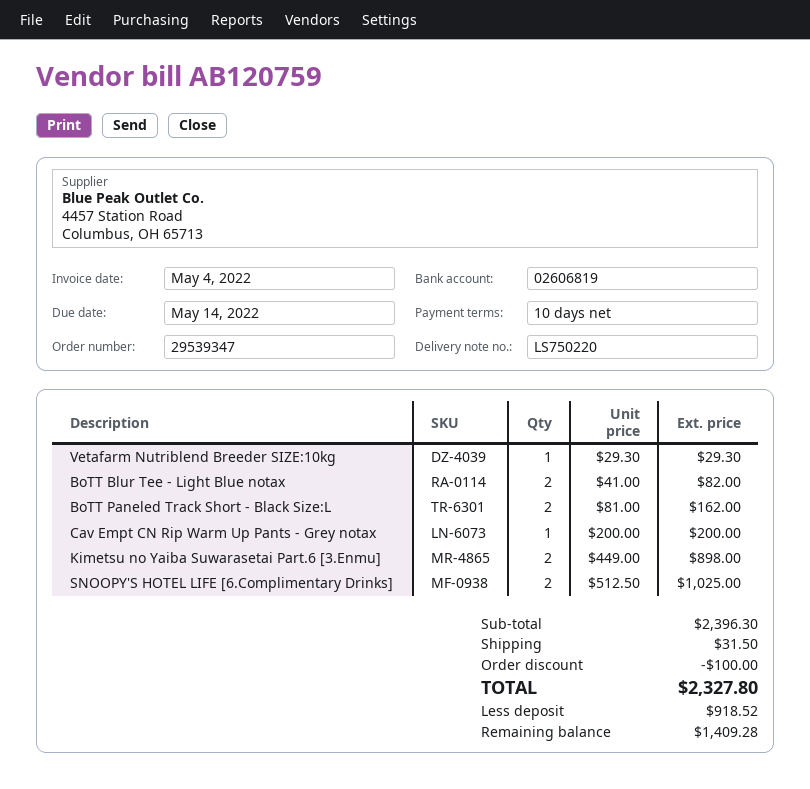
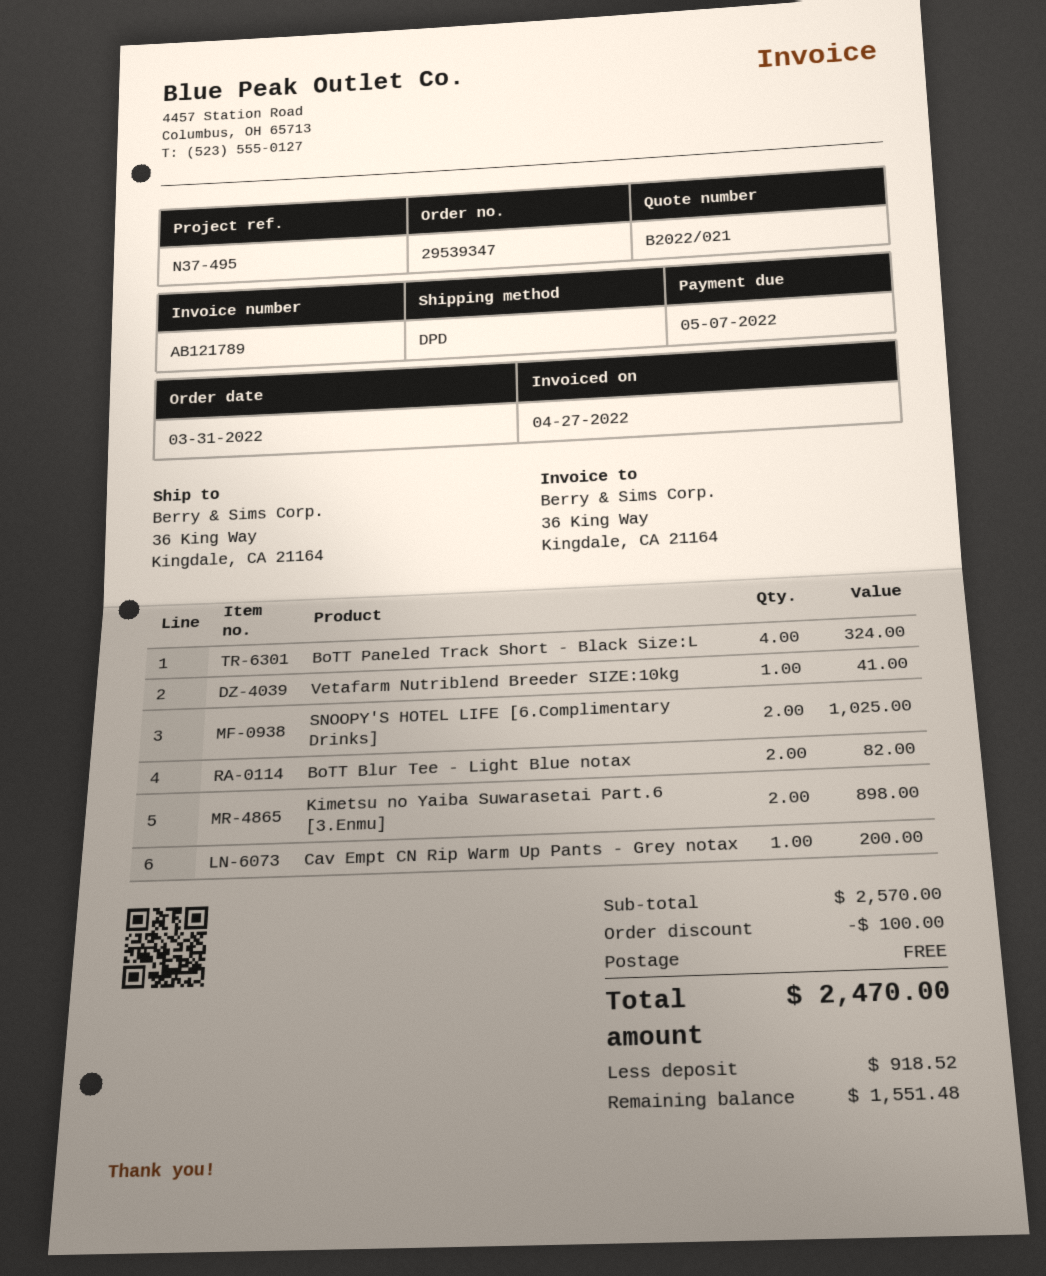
invoice number: AB120759 -> AB121789
invoice date: 2022-05-04 -> 2022-04-27
due date: 2022-05-14 -> 2022-05-07
Vetafarm Nutriblend Breeder SIZE:10kg: 1 for 29.30 -> 1 for 41.00
BoTT Paneled Track Short - Black Size:L: 2 for 162.00 -> 4 for 324.00
subtotal: 2396.30 -> 2570.00
shipping: 31.50 -> 0.00
total: 2327.80 -> 2470.00
balance: 1409.28 -> 1551.48

